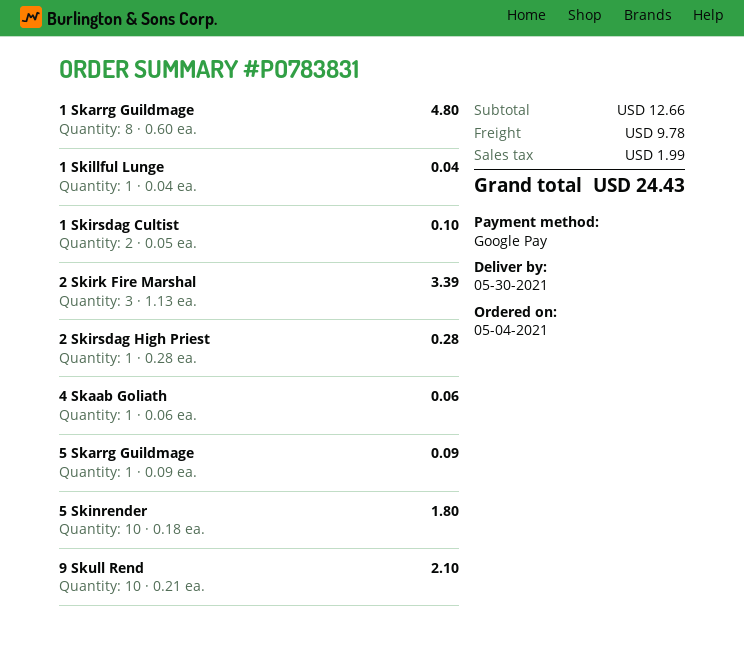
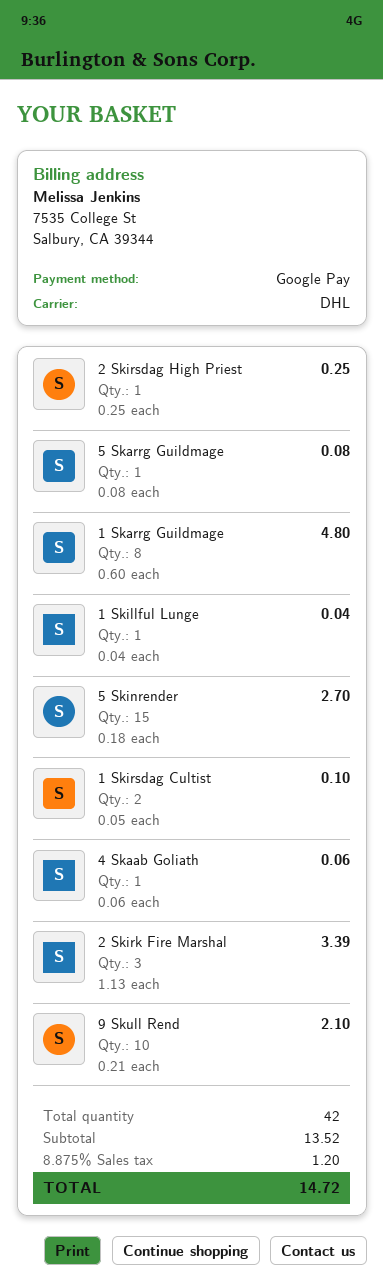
2 Skirsdag High Priest: 1 x 0.28 = 0.28 -> 1 x 0.25 = 0.25
5 Skarrg Guildmage: 1 x 0.09 = 0.09 -> 1 x 0.08 = 0.08
5 Skinrender: 10 x 0.18 = 1.80 -> 15 x 0.18 = 2.70
subtotal: 12.66 -> 13.52
shipping: 9.78 -> none
tax: 1.99 -> 1.20
total: 24.43 -> 14.72

